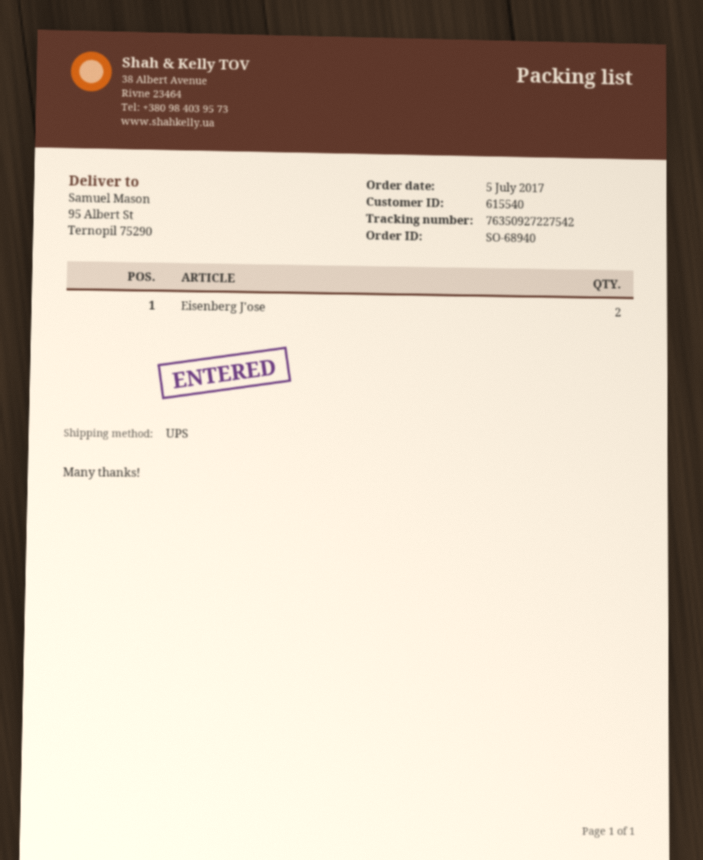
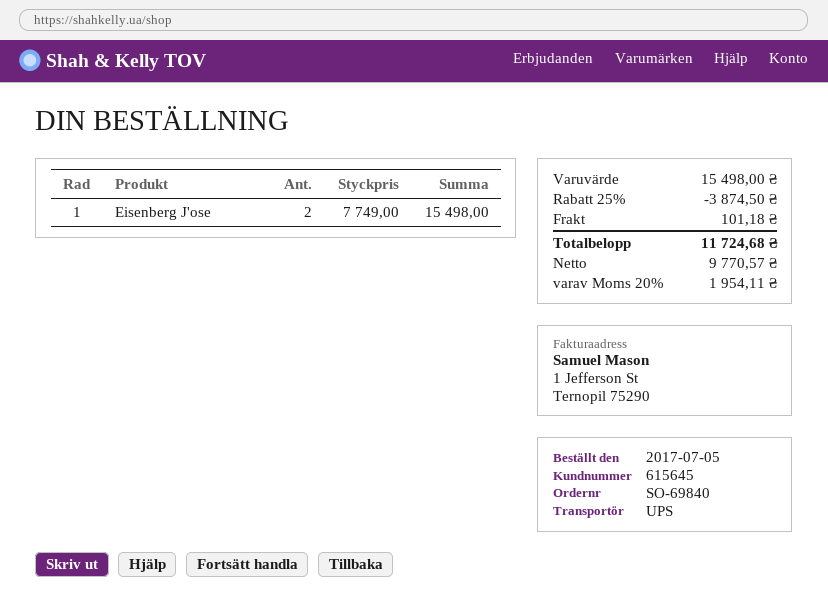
order number: SO-68940 -> SO-69840
customer number: 615540 -> 615645

